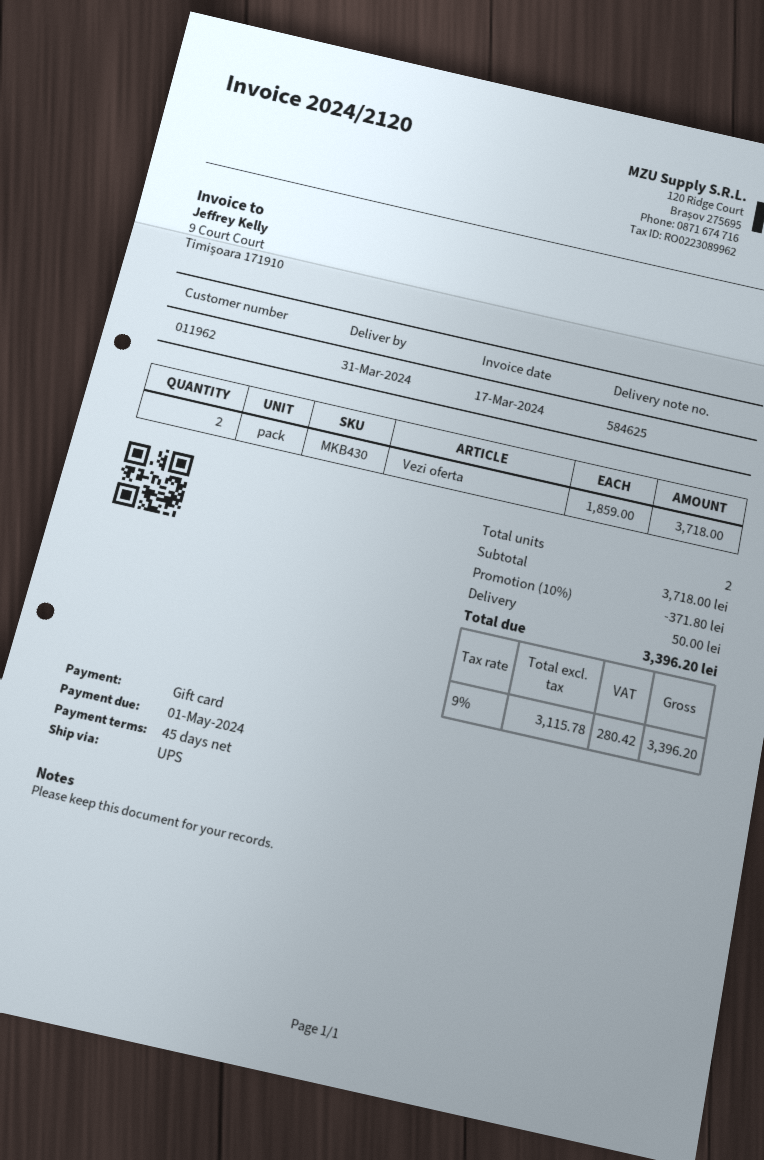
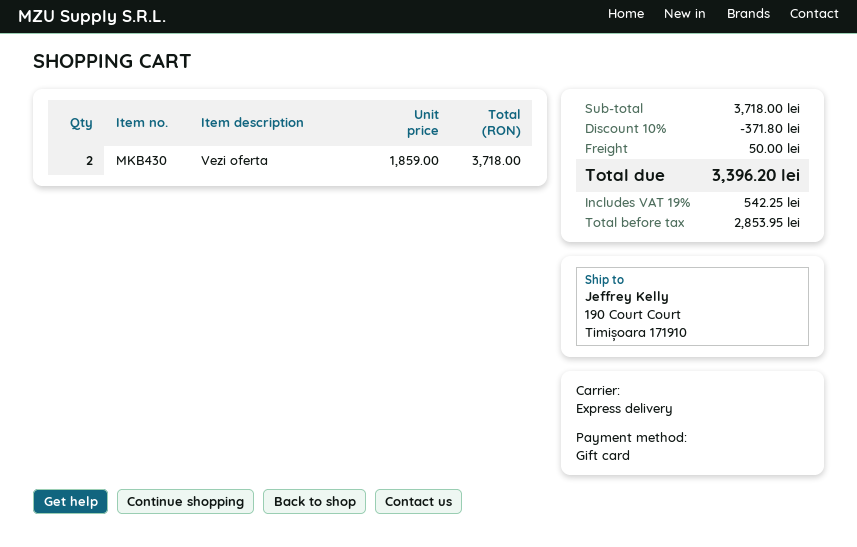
shipping method: UPS -> express
net: 3115.78 -> 2853.95
tax: 9% = 280.42 -> 19% = 542.25

